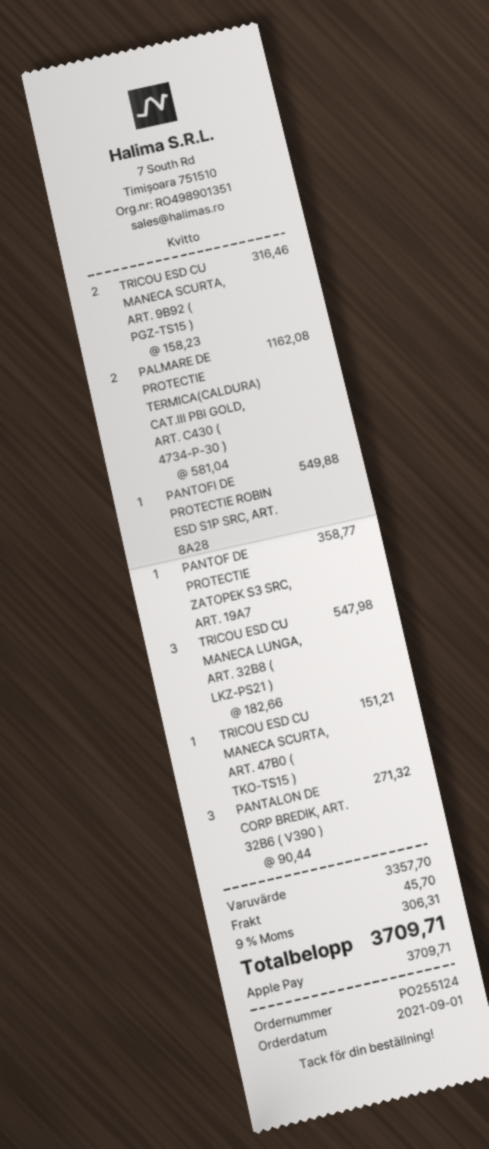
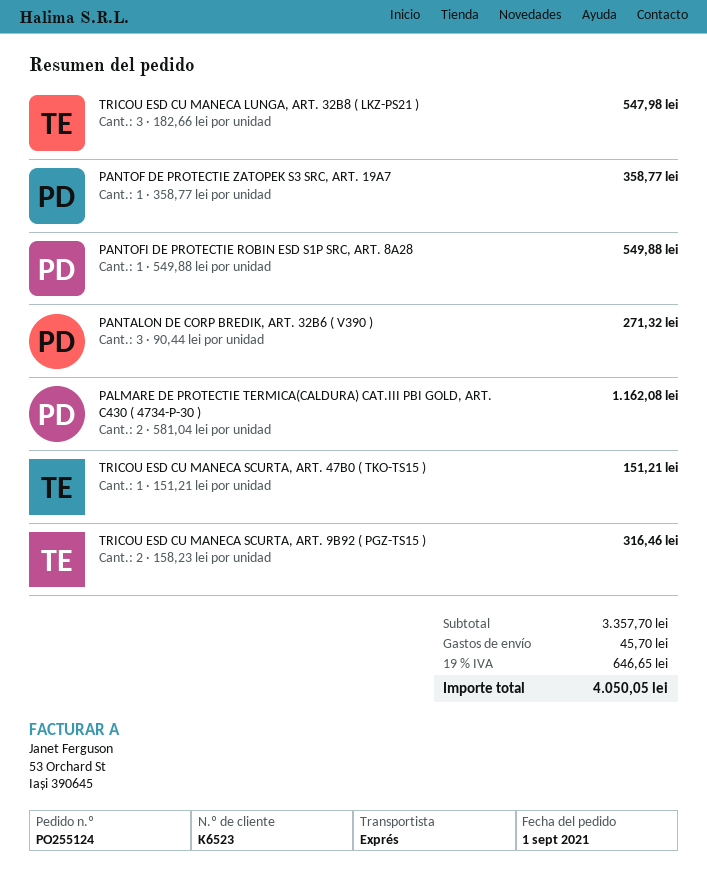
tax: 9% = 306.31 -> 19% = 646.65
total: 3709.71 -> 4050.05

